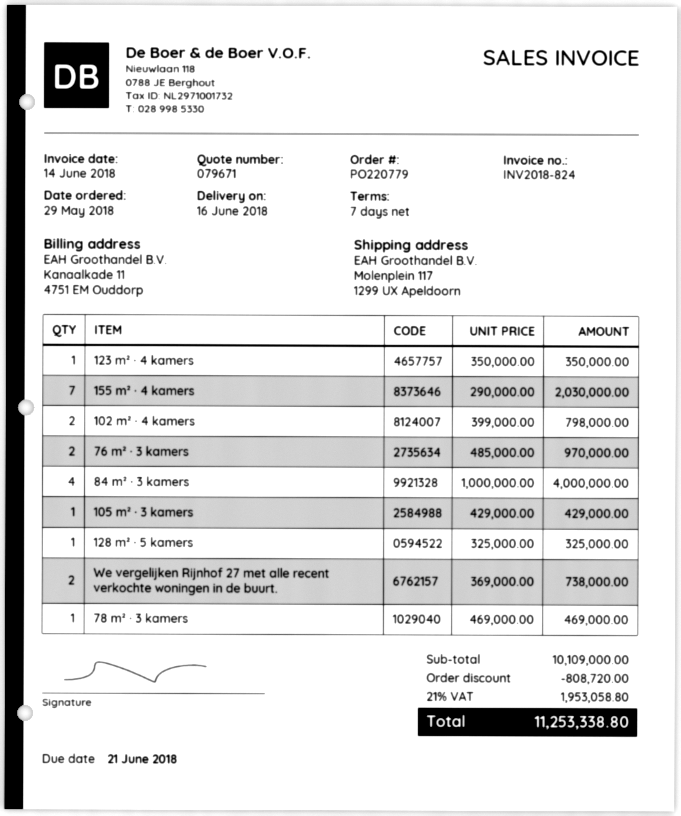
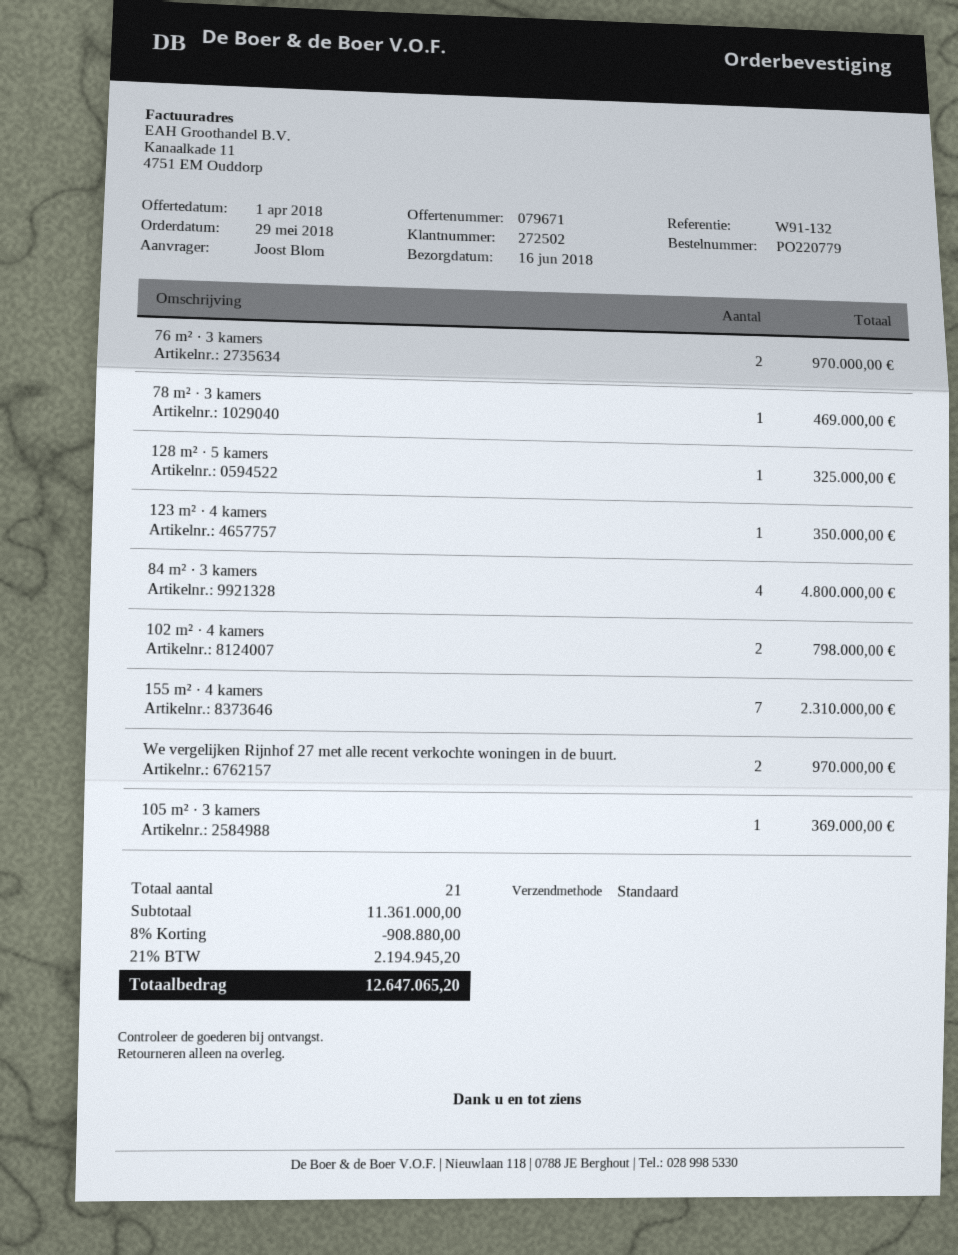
155 m² · 4 kamers: 7 for 2030000.00 -> 7 for 2310000.00
84 m² · 3 kamers: 4 for 4000000.00 -> 4 for 4800000.00
105 m² · 3 kamers: 1 for 429000.00 -> 1 for 369000.00
We vergelijken Rijnhof 27 met alle recent verkochte woningen in de buurt.: 2 for 738000.00 -> 2 for 970000.00
subtotal: 10109000.00 -> 11361000.00
discount: 808720.00 -> 908880.00
tax: 21% = 1953058.80 -> 21% = 2194945.20
total: 11253338.80 -> 12647065.20

